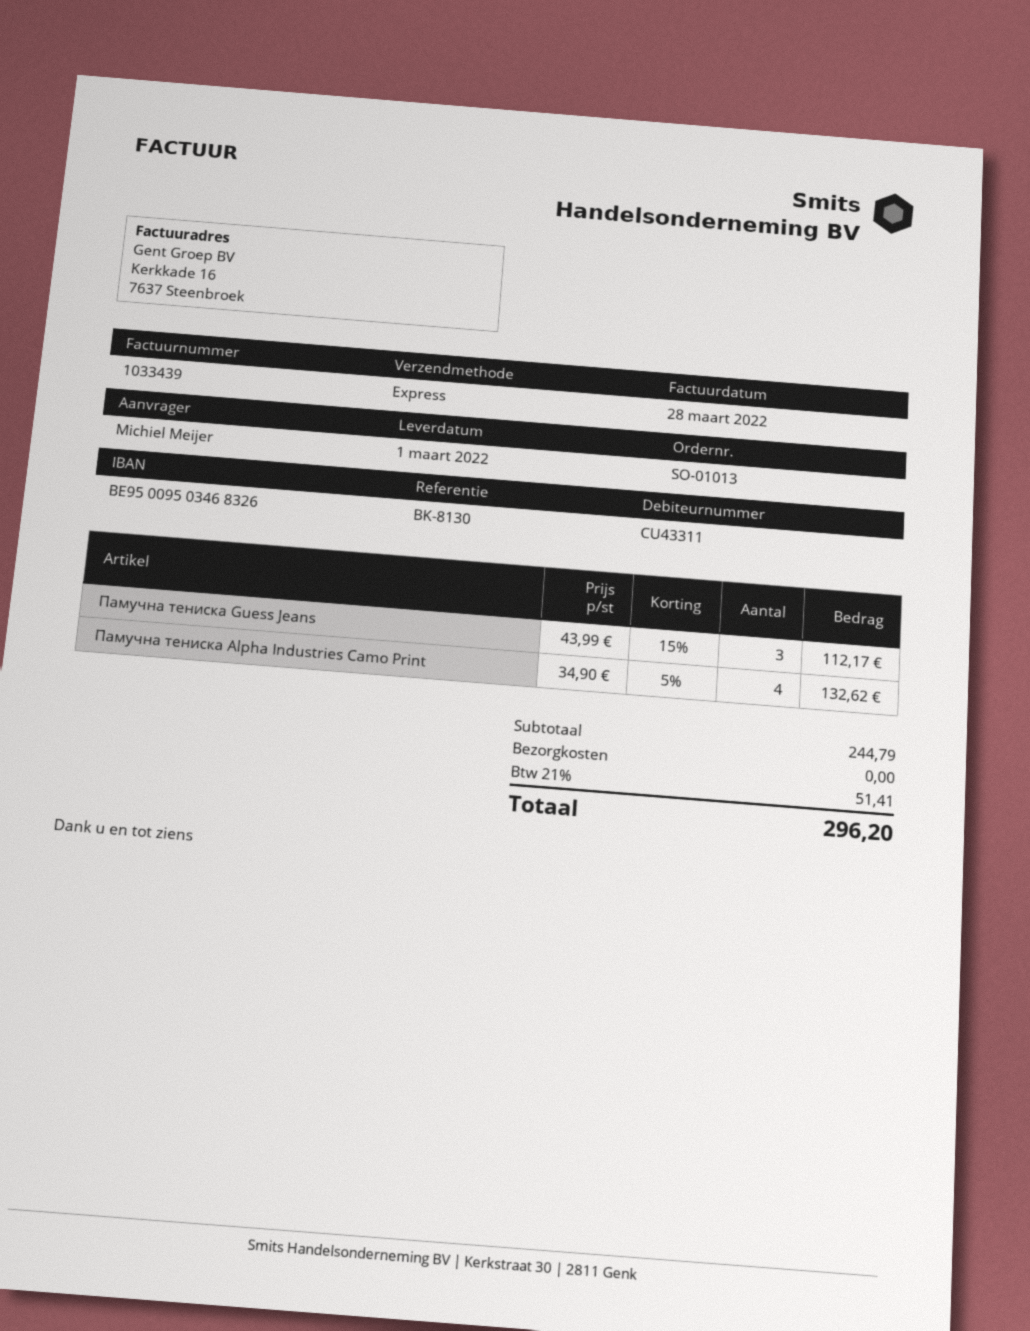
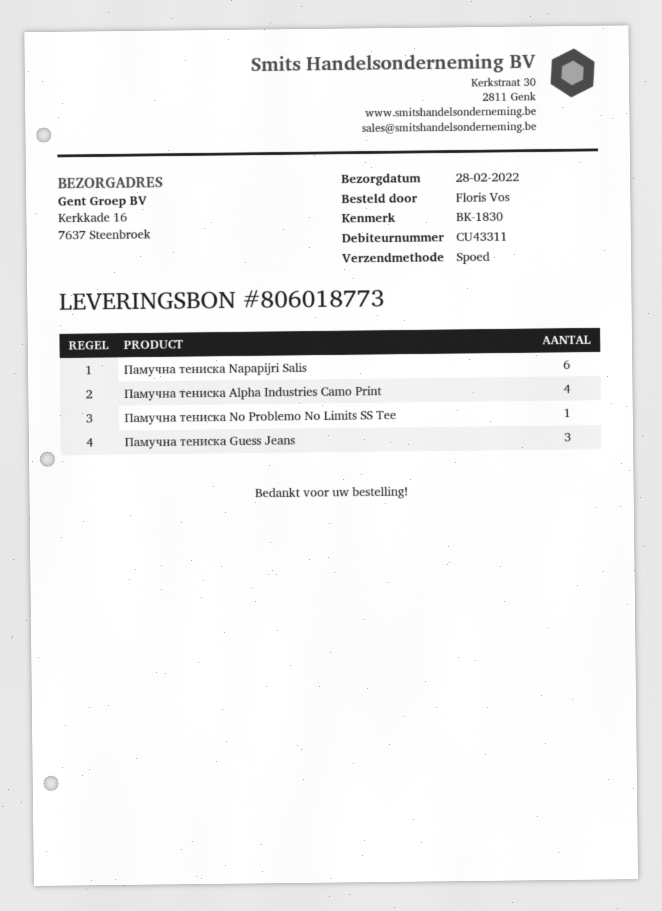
delivery date: 2022-03-01 -> 2022-02-28
reference: BK-8130 -> BK-1830
ordered by: Michiel Meijer -> Floris Vos
Памучна тениска Napapijri Salis: none -> 6
Памучна тениска No Problemo No Limits SS Tee: none -> 1

